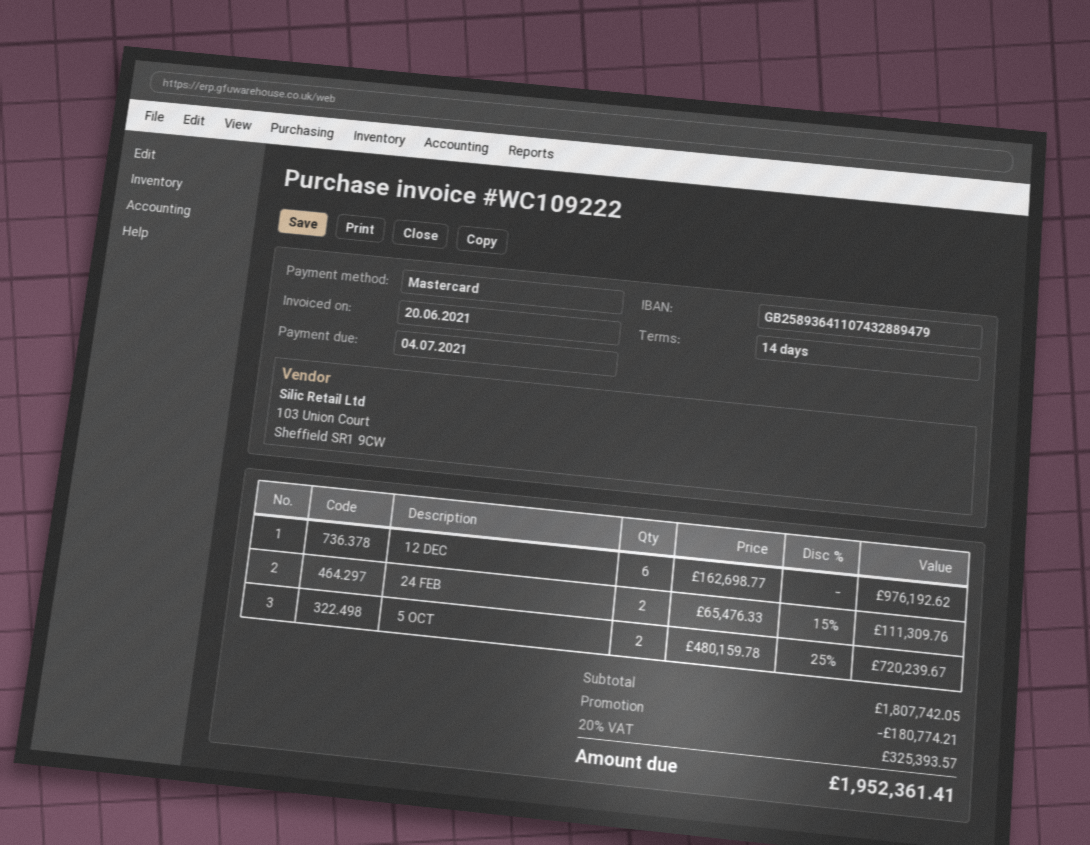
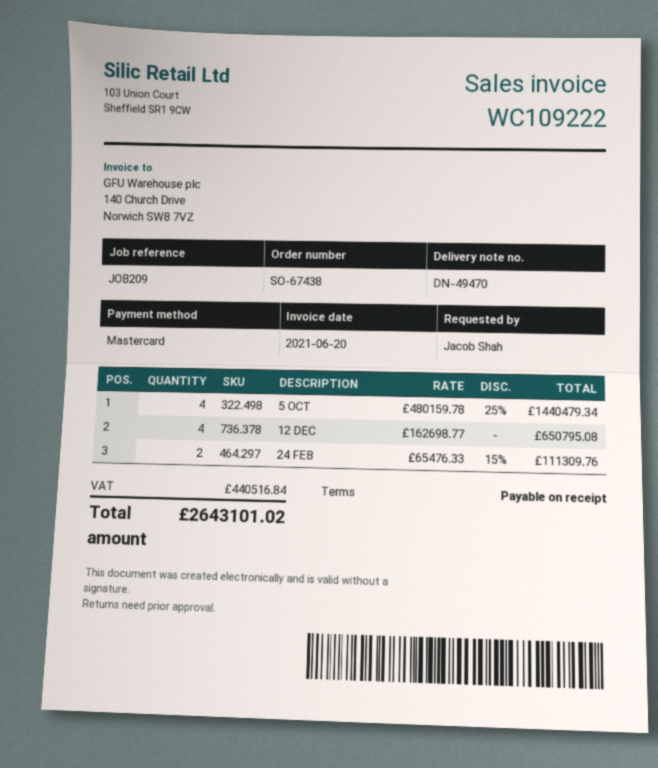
payment terms: 14 days -> on receipt
12 DEC: 6 x 162698.77 = 976192.62 -> 4 x 162698.77 = 650795.08
5 OCT: 2 x 480159.78 - 25% = 720239.67 -> 4 x 480159.78 - 25% = 1440479.34
discount: 180774.21 -> none
tax: 325393.57 -> 440516.84
total: 1952361.41 -> 2643101.02

